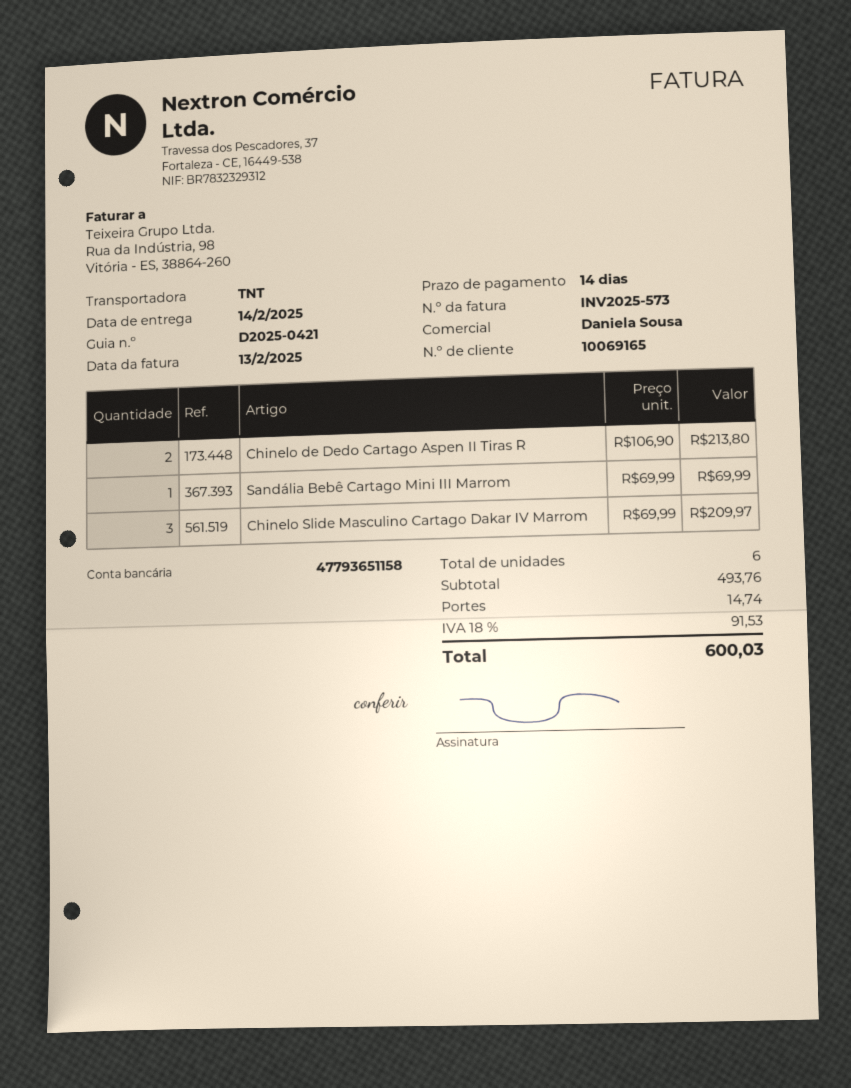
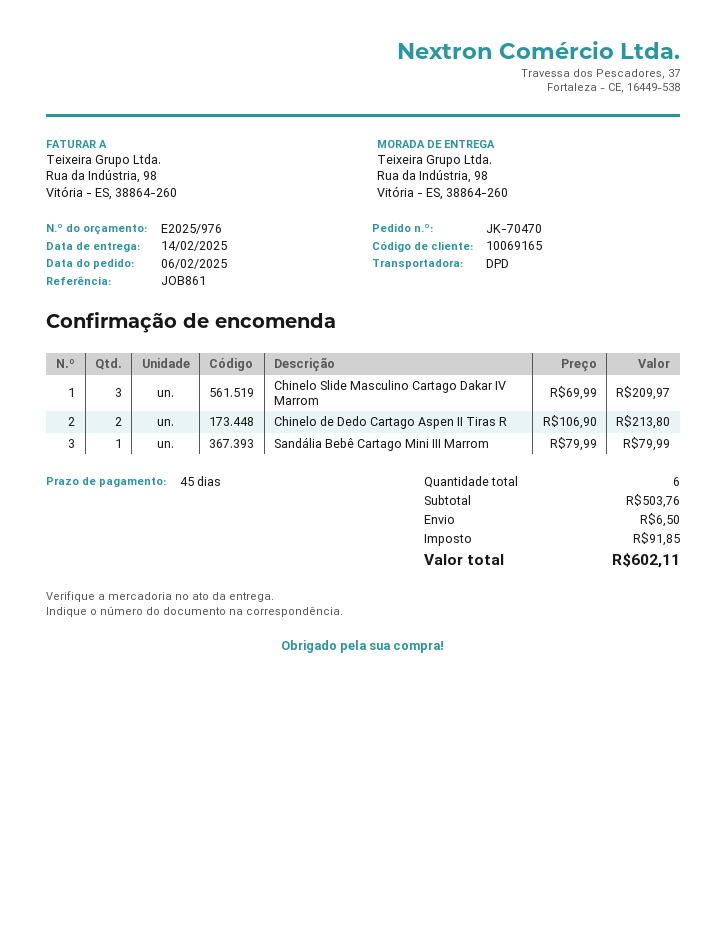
payment terms: 14 days -> 45 days
shipping method: TNT -> DPD
Sandália Bebê Cartago Mini III Marrom: 1 x 69.99 = 69.99 -> 1 x 79.99 = 79.99
subtotal: 493.76 -> 503.76
shipping: 14.74 -> 6.50
tax: 91.53 -> 91.85
total: 600.03 -> 602.11

